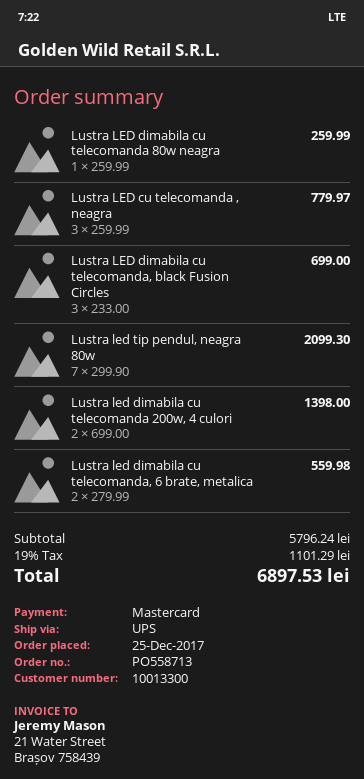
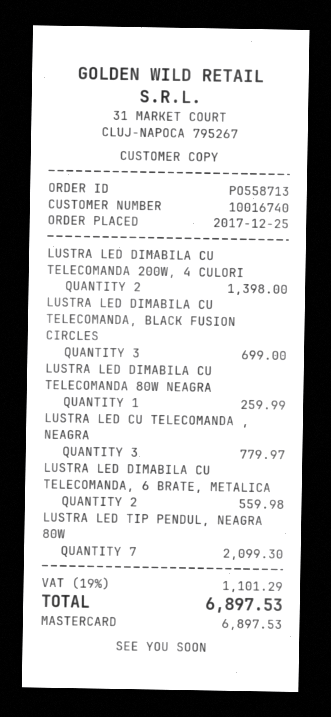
customer number: 10013300 -> 10016740

